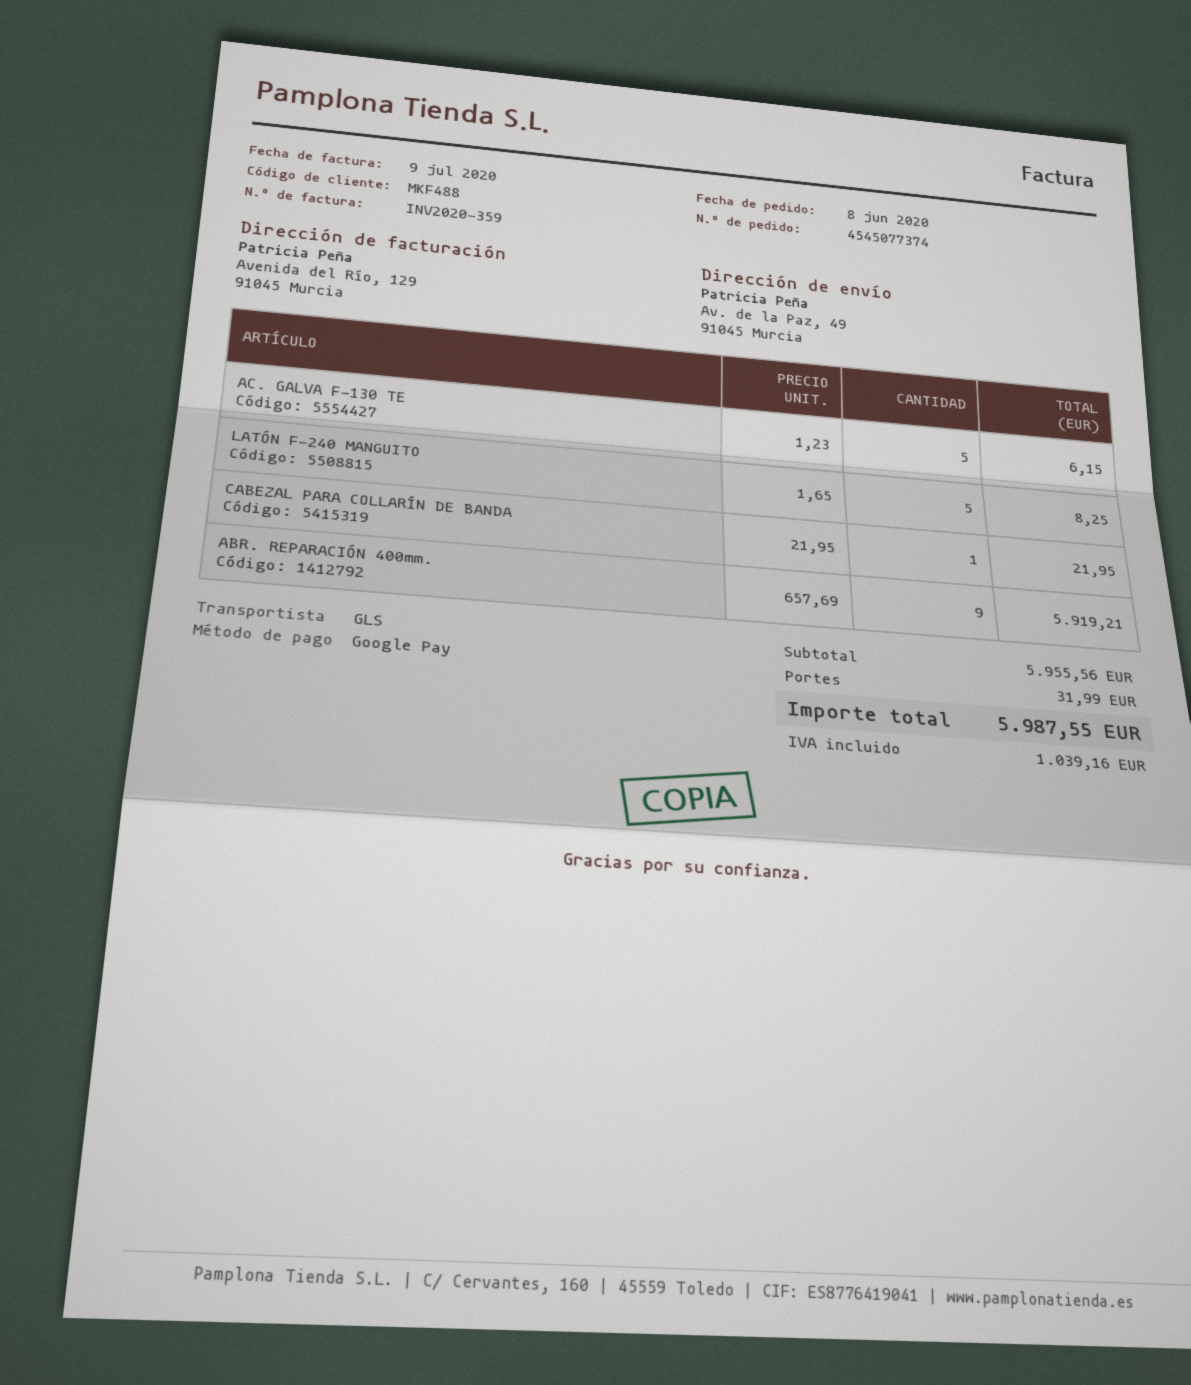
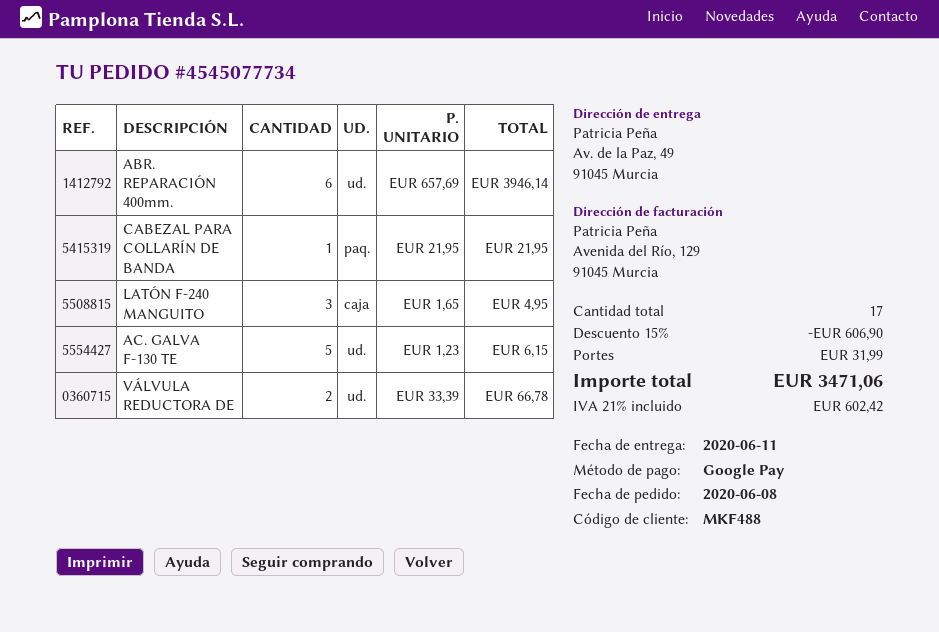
order number: 4545077374 -> 4545077734
LATÓN F-240 MANGUITO: 5 x 1.65 = 8.25 -> 3 x 1.65 = 4.95
ABR. REPARACIÓN 400mm.: 9 x 657.69 = 5919.21 -> 6 x 657.69 = 3946.14
VÁLVULA REDUCTORA DE: none -> 2 x 33.39 = 66.78
discount: none -> 15% = 606.90
tax: 1039.16 -> 602.42
total: 5987.55 -> 3471.06

